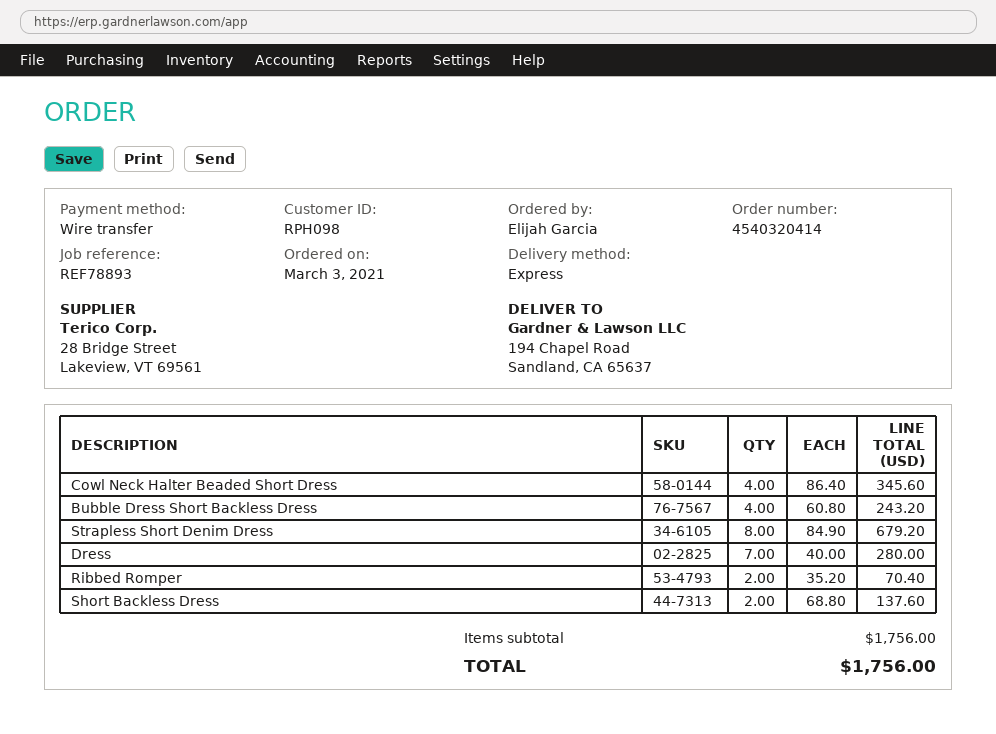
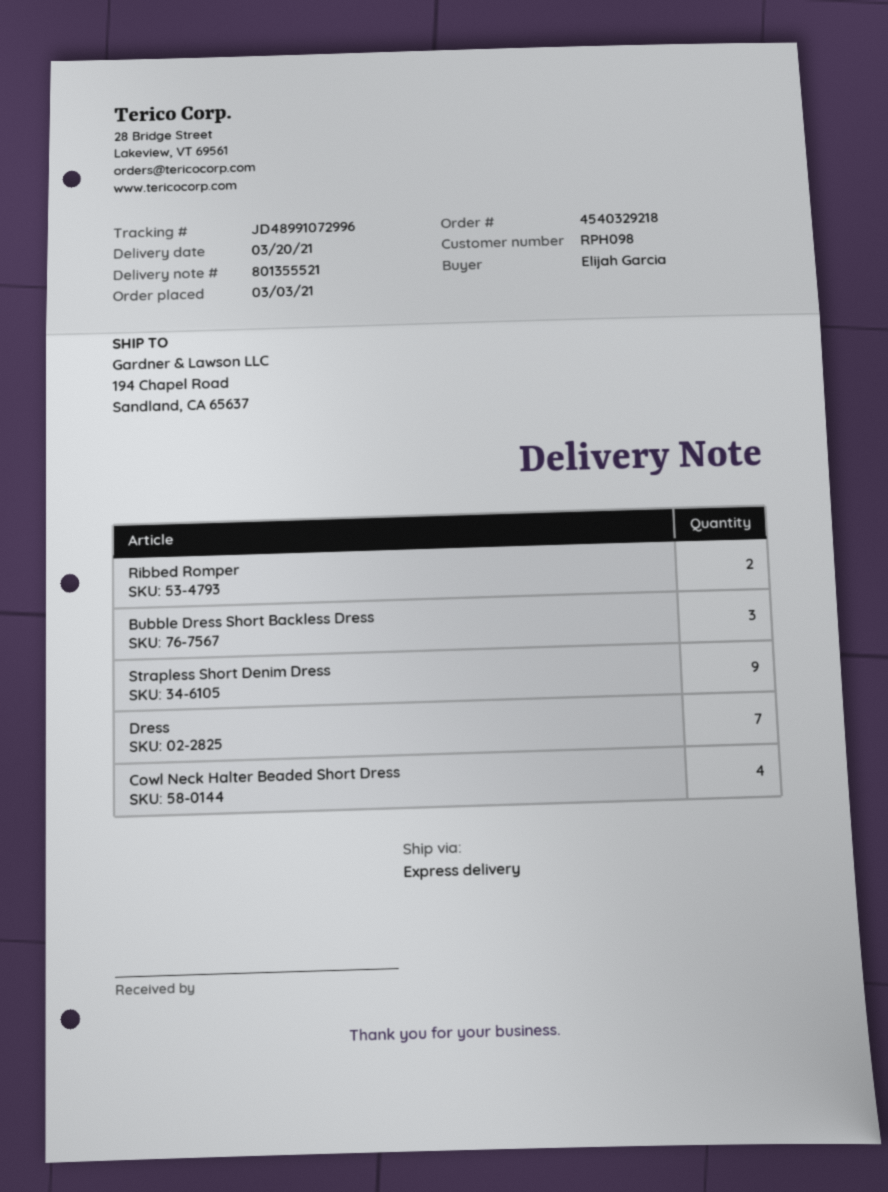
order number: 4540320414 -> 4540329218
Bubble Dress Short Backless Dress: 4 -> 3
Strapless Short Denim Dress: 8 -> 9
Short Backless Dress: 2 -> none

